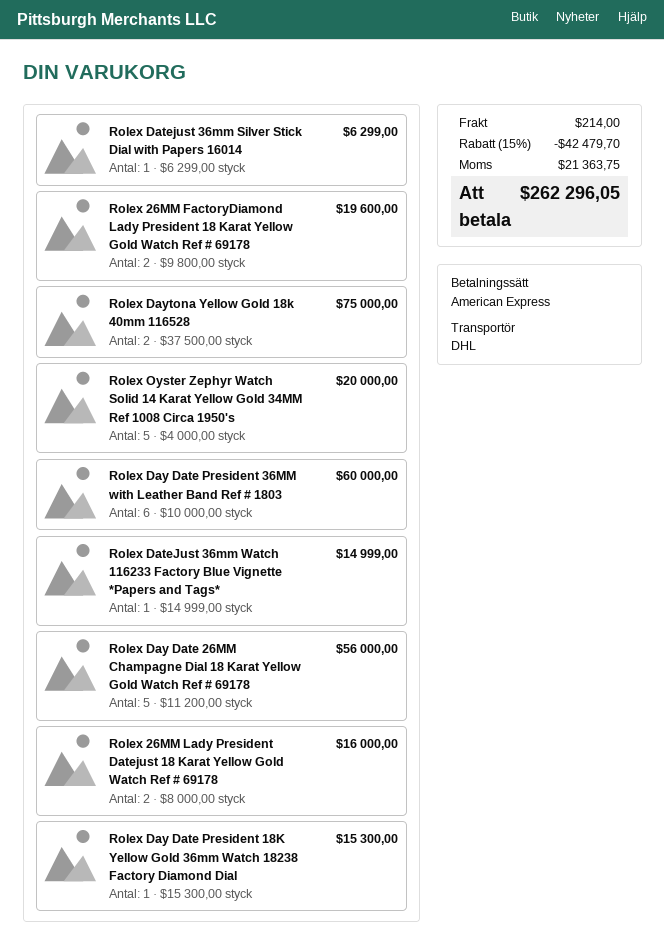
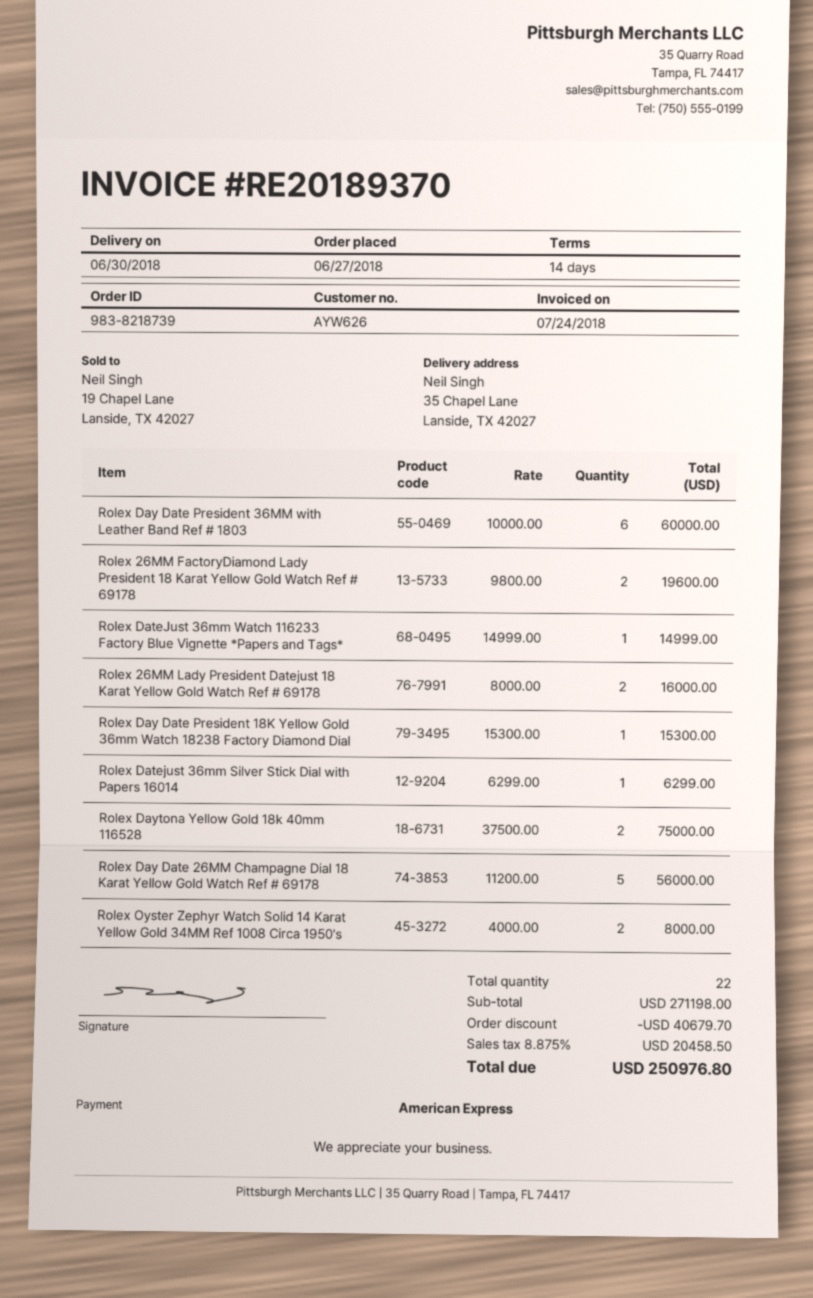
Rolex Oyster Zephyr Watch Solid 14 Karat Yellow Gold 34MM Ref 1008 Circa 1950's: 5 x 4000.00 = 20000.00 -> 2 x 4000.00 = 8000.00
discount: 42479.70 -> 40679.70
shipping: 214.00 -> none
tax: 21363.75 -> 20458.50
total: 262296.05 -> 250976.80

